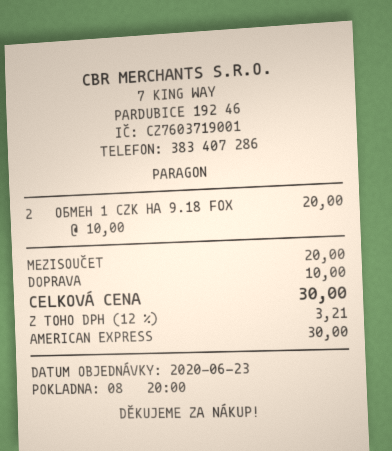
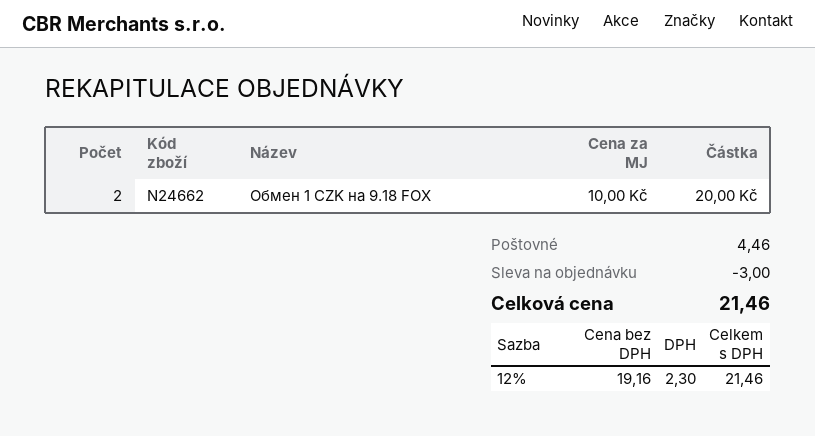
discount: none -> 3.00
shipping: 10.00 -> 4.46
tax: 12% = 3.21 -> 12% = 2.30
total: 30.00 -> 21.46

